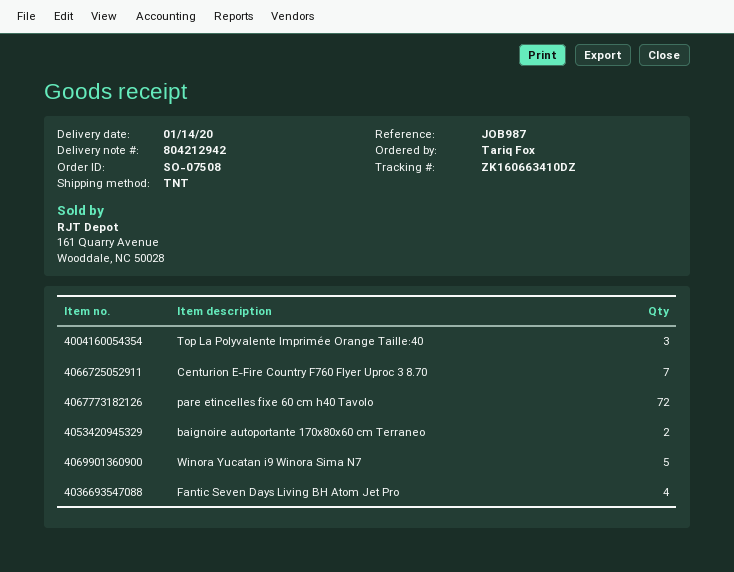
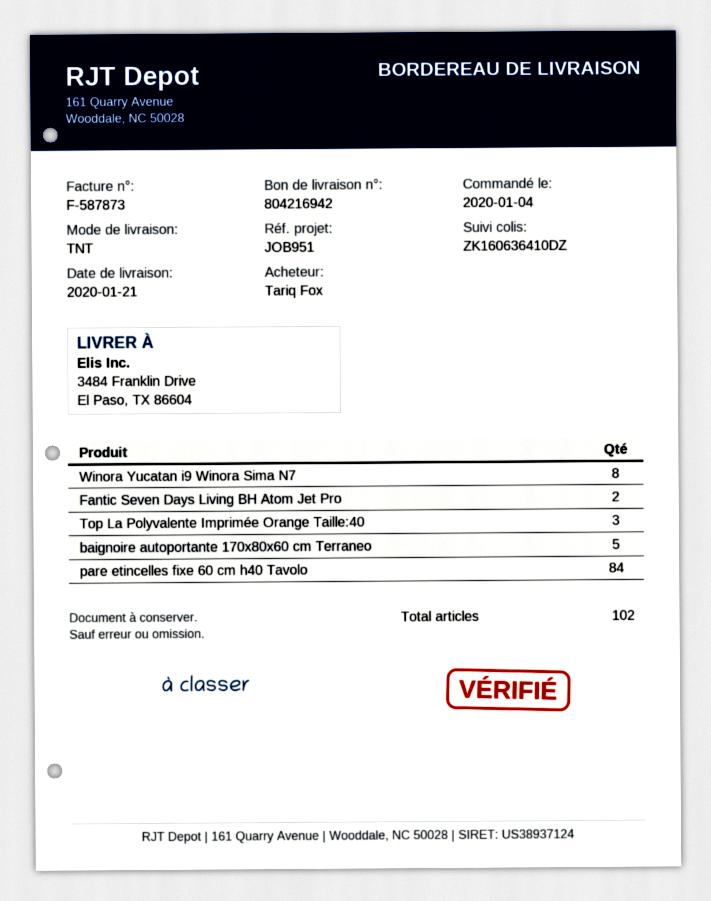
delivery note number: 804212942 -> 804216942
delivery date: 2020-01-14 -> 2020-01-21
reference: JOB987 -> JOB951
tracking number: ZK160663410DZ -> ZK160636410DZ
Centurion E-Fire Country F760 Flyer Uproc 3 8.70: 7 -> none
pare etincelles fixe 60 cm h40 Tavolo: 72 -> 84
baignoire autoportante 170x80x60 cm Terraneo: 2 -> 5
Winora Yucatan i9 Winora Sima N7: 5 -> 8
Fantic Seven Days Living BH Atom Jet Pro: 4 -> 2

